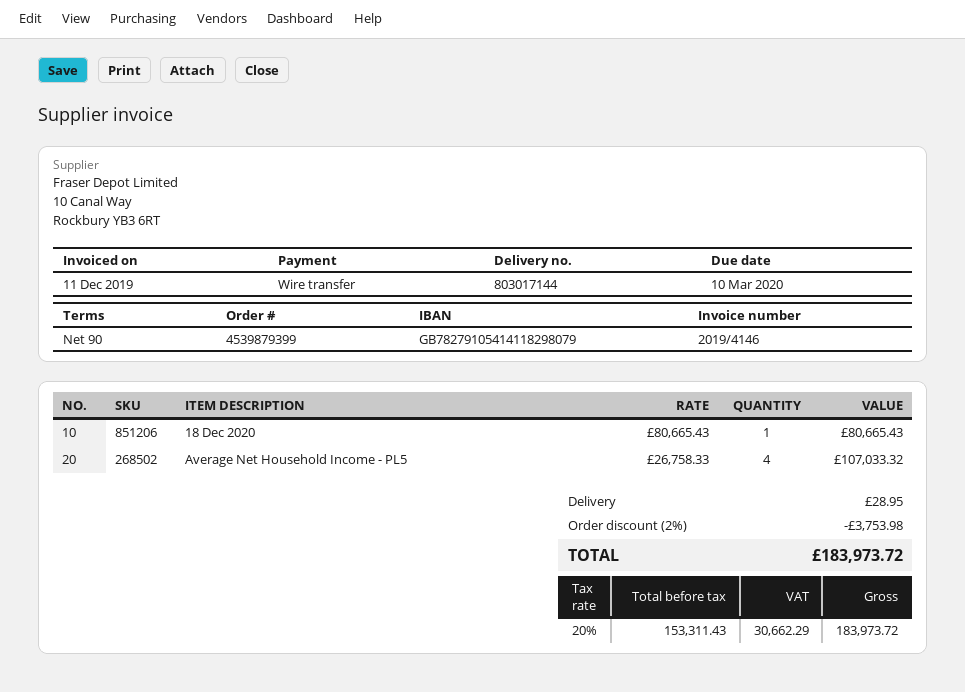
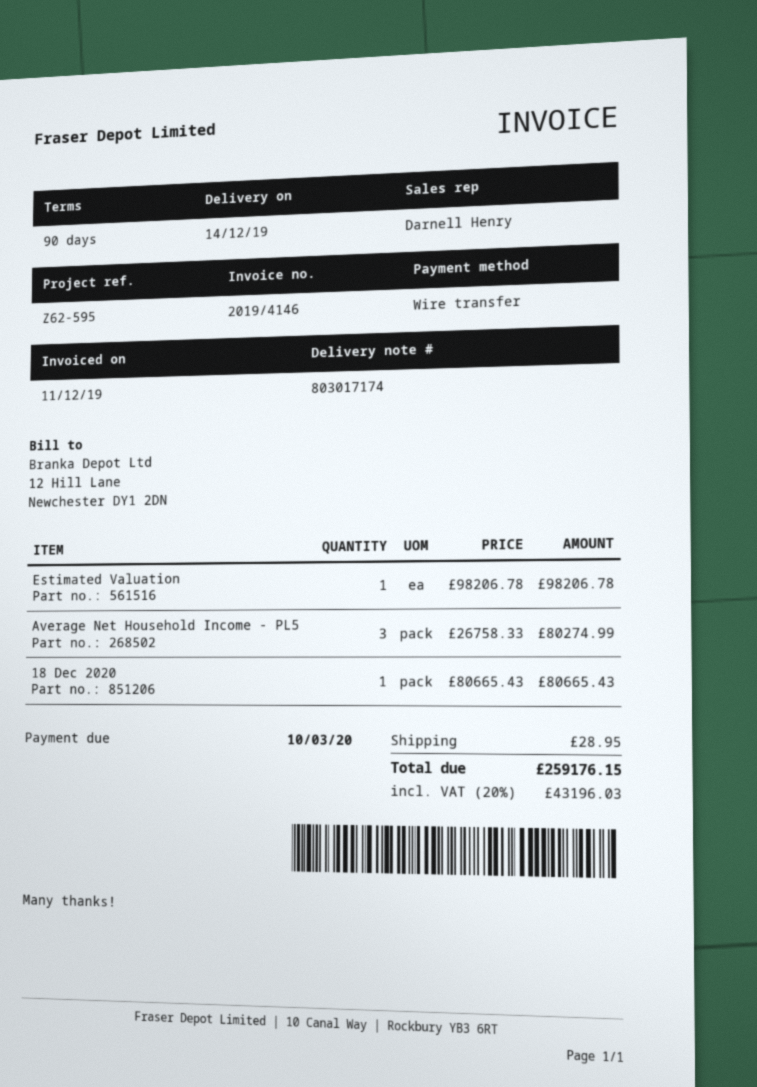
delivery note number: 803017144 -> 803017174
Average Net Household Income - PL5: 4 x 26758.33 = 107033.32 -> 3 x 26758.33 = 80274.99
Estimated Valuation: none -> 1 x 98206.78 = 98206.78
discount: 2% = 3753.98 -> none
tax: 20% = 30662.29 -> 20% = 43196.03
total: 183973.72 -> 259176.15

